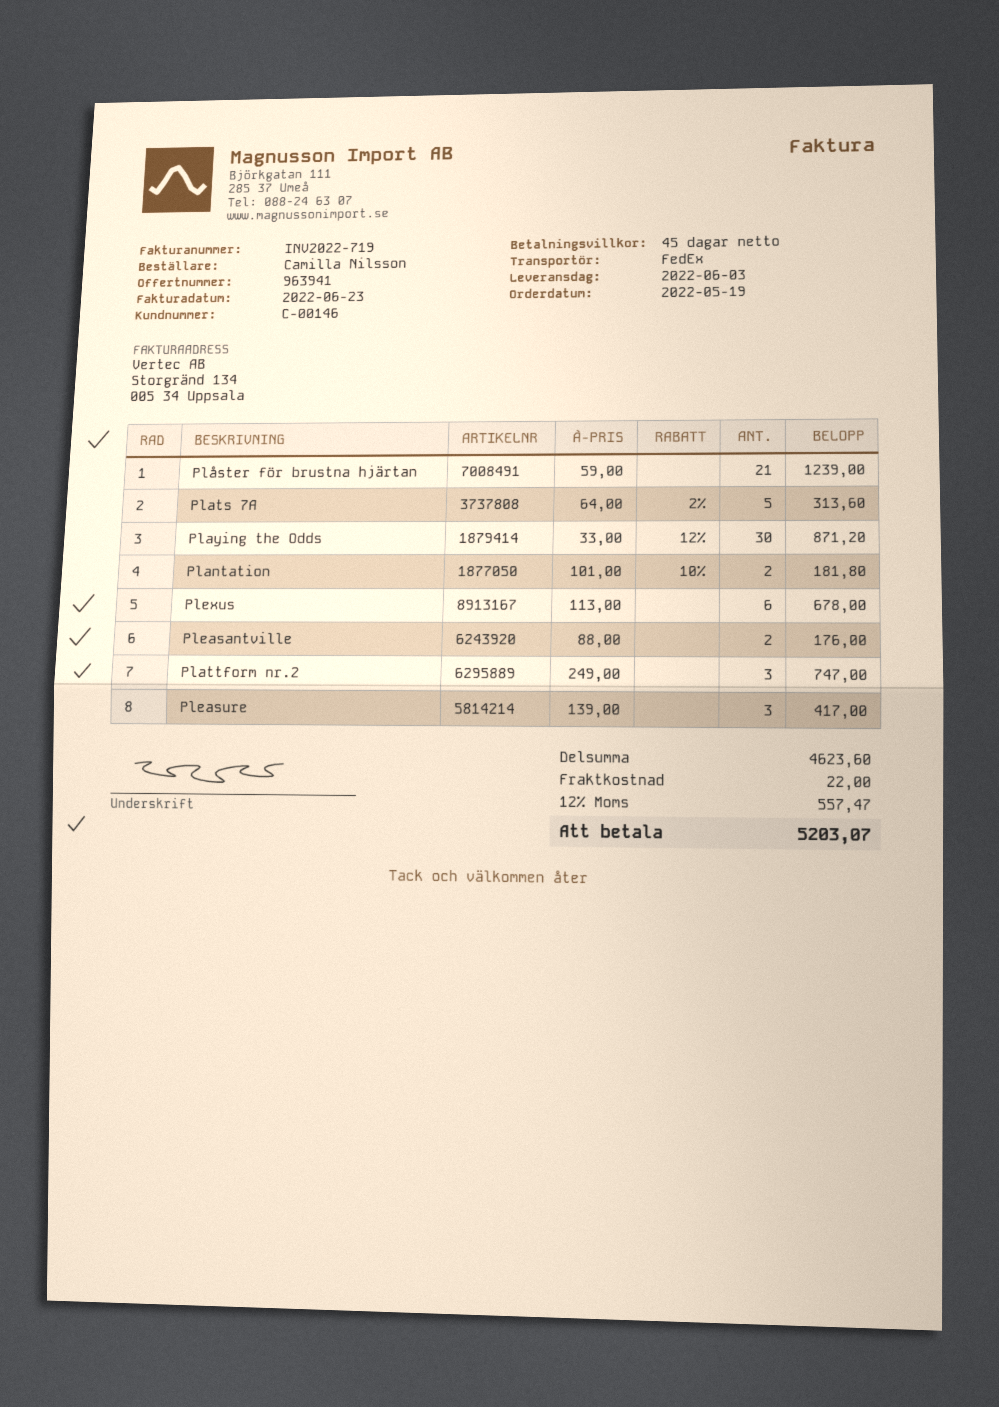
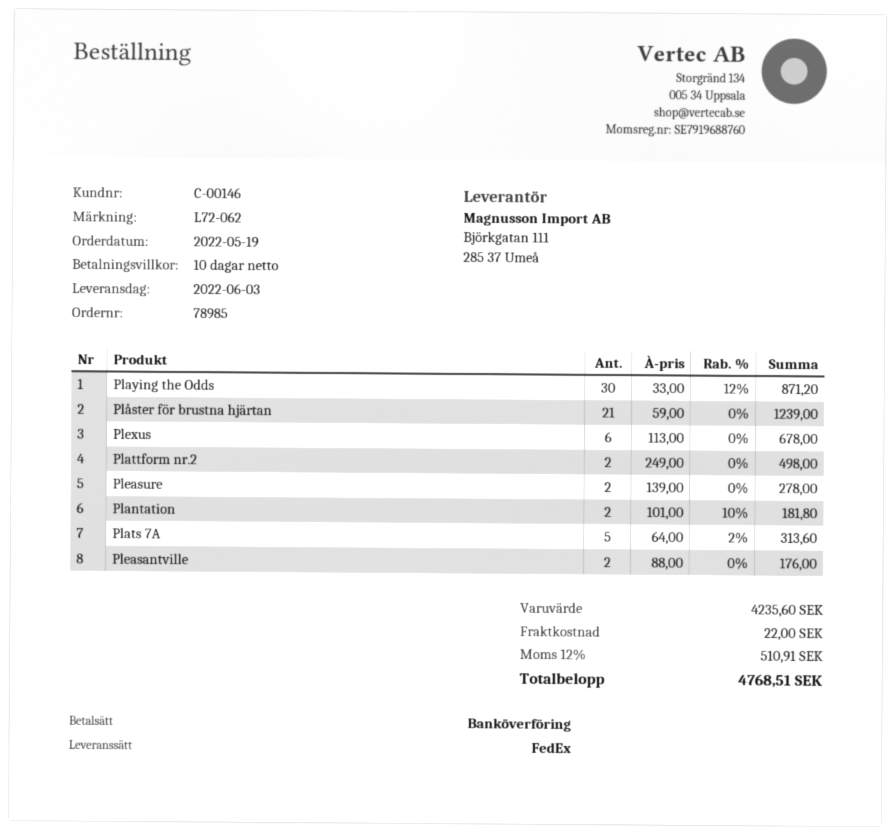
payment terms: 45 days -> 10 days
Plattform nr.2: 3 x 249.00 = 747.00 -> 2 x 249.00 = 498.00
Pleasure: 3 x 139.00 = 417.00 -> 2 x 139.00 = 278.00
subtotal: 4623.60 -> 4235.60
tax: 12% = 557.47 -> 12% = 510.91
total: 5203.07 -> 4768.51

